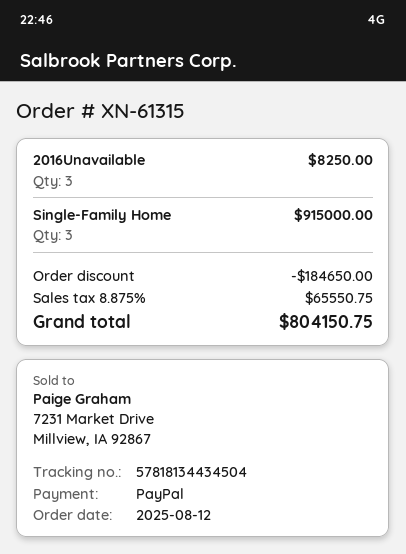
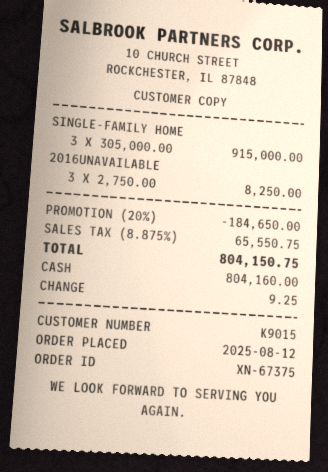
order number: XN-61315 -> XN-67375
payment method: PayPal -> cash

